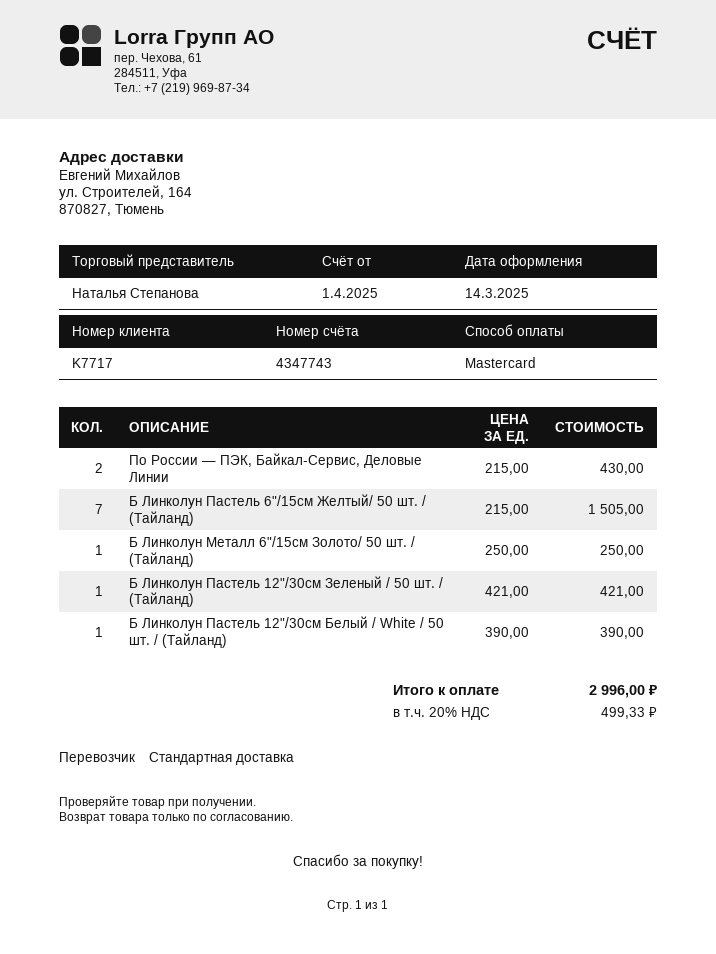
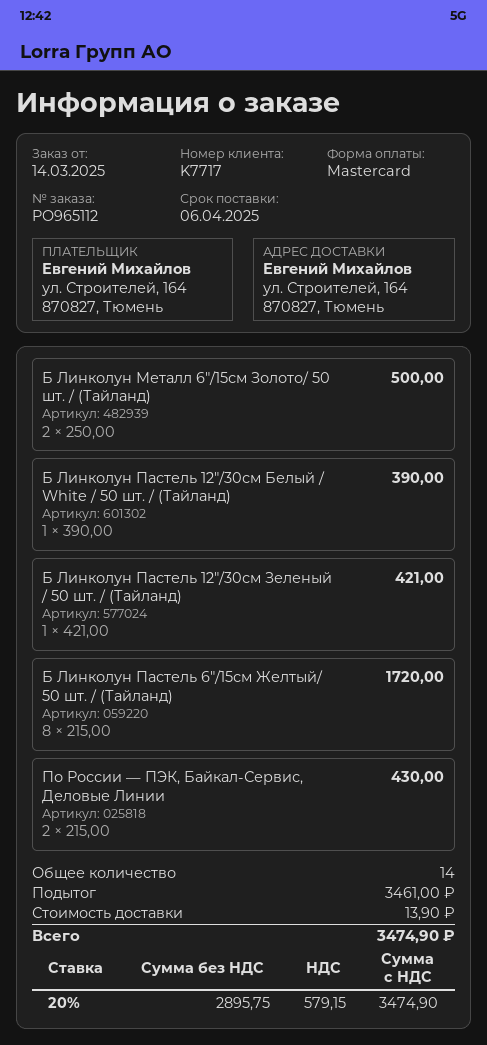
Б Линколун Пастель 6"/15см Желтый/ 50 шт. / (Тайланд): 7 x 215.00 = 1505.00 -> 8 x 215.00 = 1720.00
Б Линколун Металл 6"/15см Золото/ 50 шт. / (Тайланд): 1 x 250.00 = 250.00 -> 2 x 250.00 = 500.00
shipping: none -> 13.90
tax: 20% = 499.33 -> 20% = 579.15
total: 2996.00 -> 3474.90

